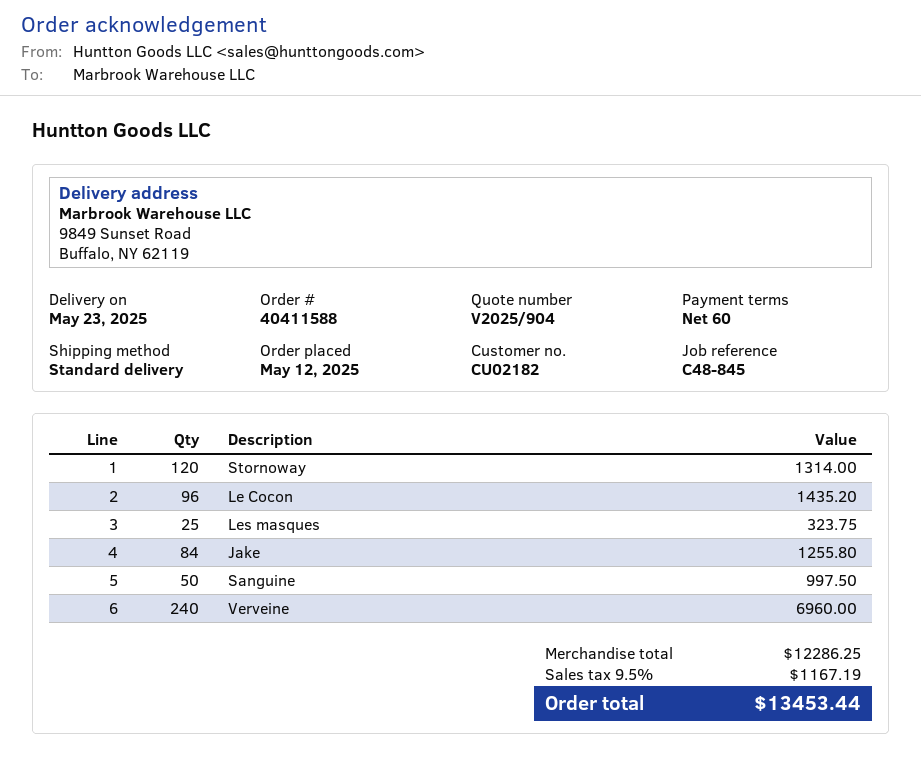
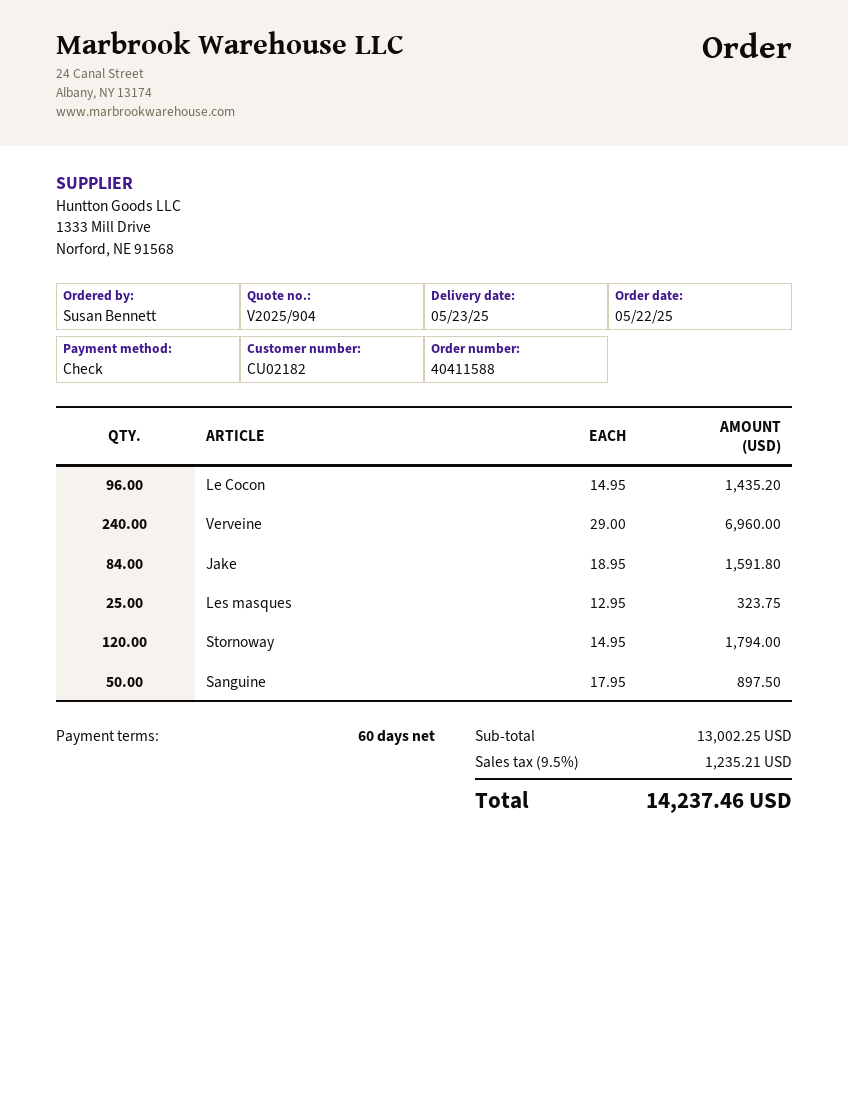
order date: 2025-05-12 -> 2025-05-22
Stornoway: 120 for 1314.00 -> 120 for 1794.00
Jake: 84 for 1255.80 -> 84 for 1591.80
Sanguine: 50 for 997.50 -> 50 for 897.50
subtotal: 12286.25 -> 13002.25
tax: 9.5% = 1167.19 -> 9.5% = 1235.21
total: 13453.44 -> 14237.46

